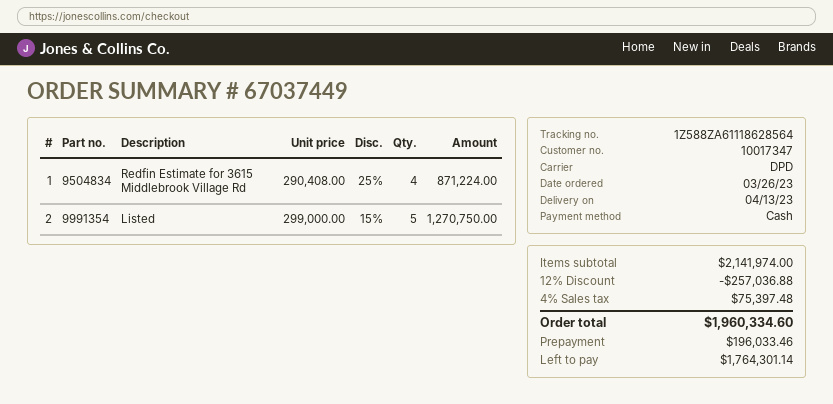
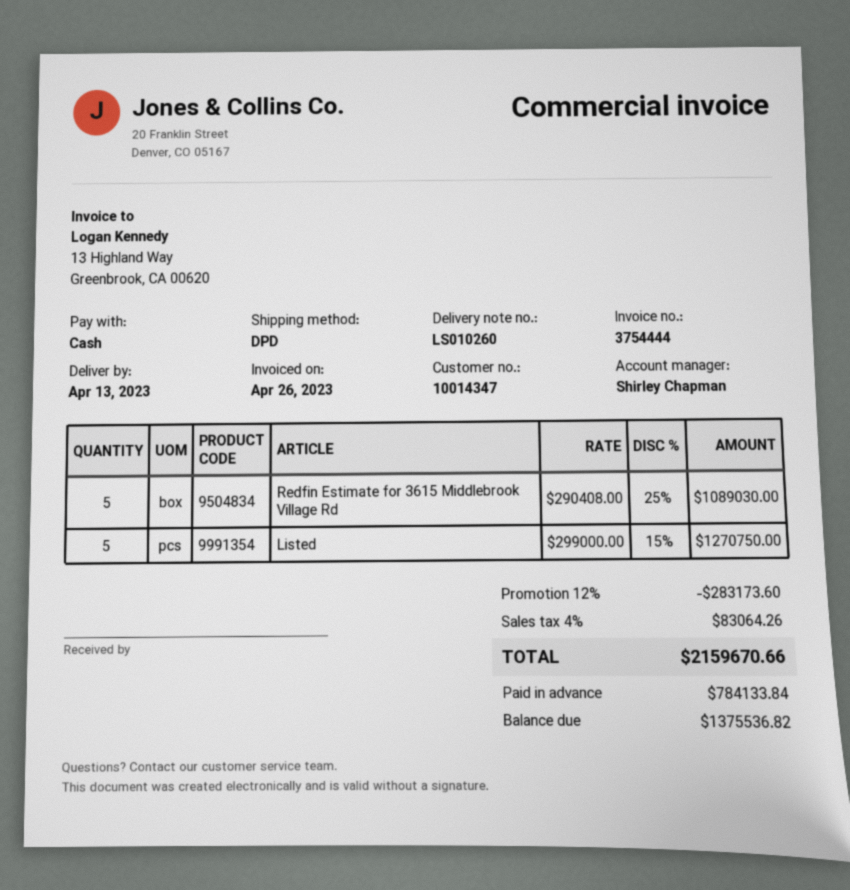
customer number: 10017347 -> 10014347
Redfin Estimate for 3615 Middlebrook Village Rd: 4 x 290408.00 - 25% = 871224.00 -> 5 x 290408.00 - 25% = 1089030.00
discount: 12% = 257036.88 -> 12% = 283173.60
tax: 4% = 75397.48 -> 4% = 83064.26
total: 1960334.60 -> 2159670.66
deposit: 196033.46 -> 784133.84
balance: 1764301.14 -> 1375536.82

